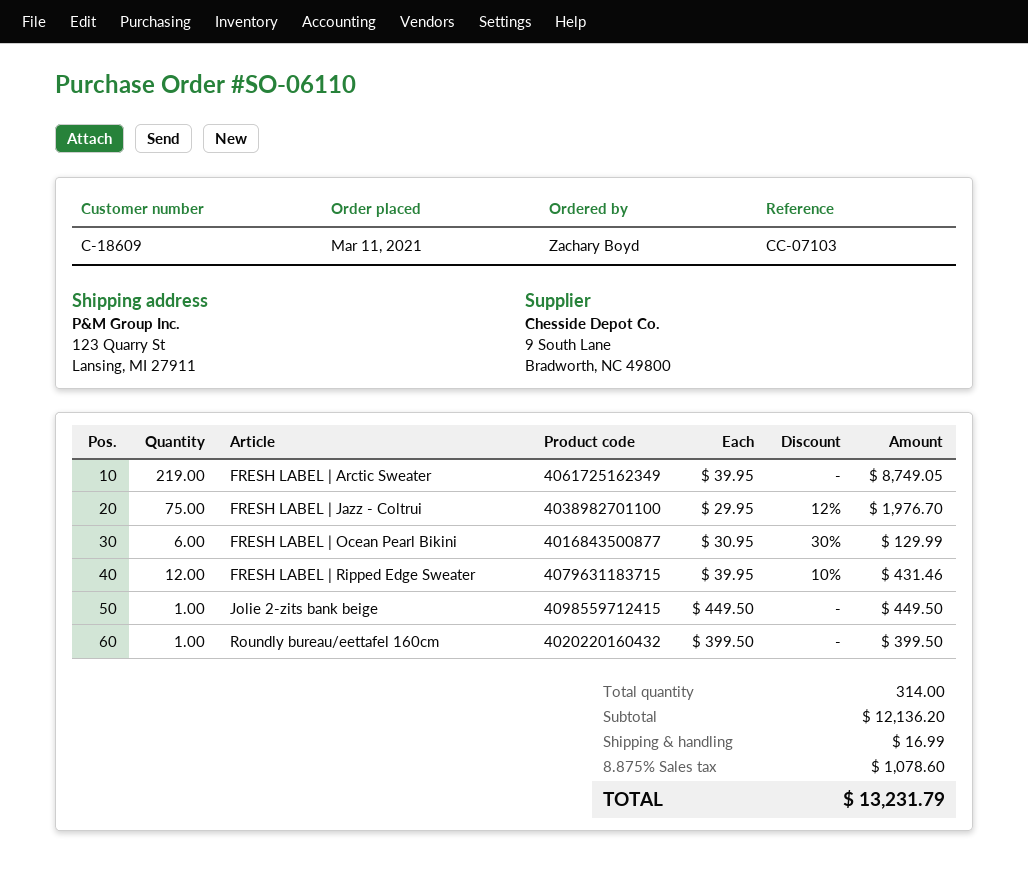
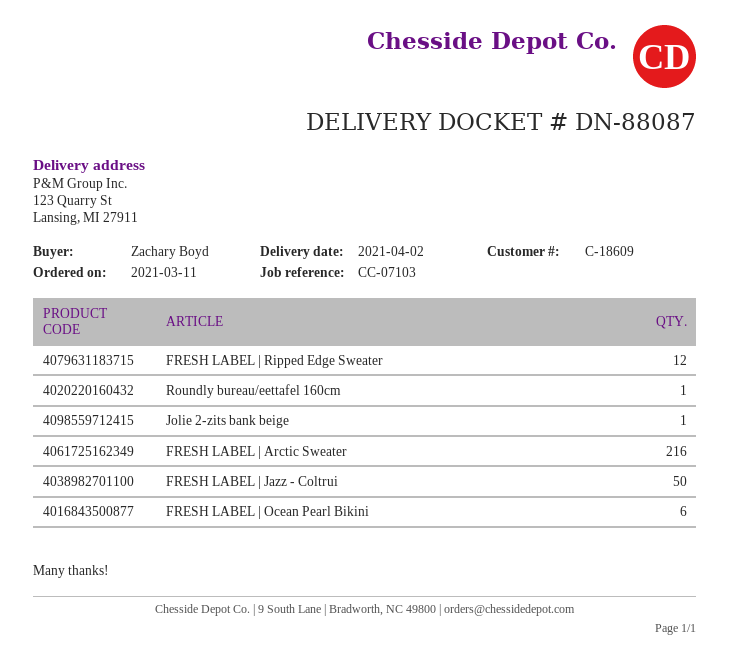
FRESH LABEL | Arctic Sweater: 219 -> 216
FRESH LABEL | Jazz - Coltrui: 75 -> 50

